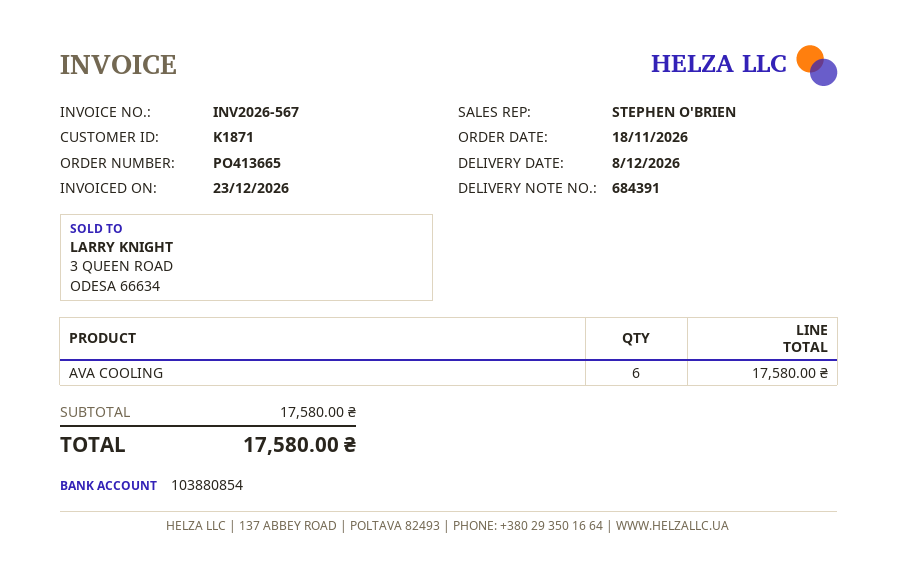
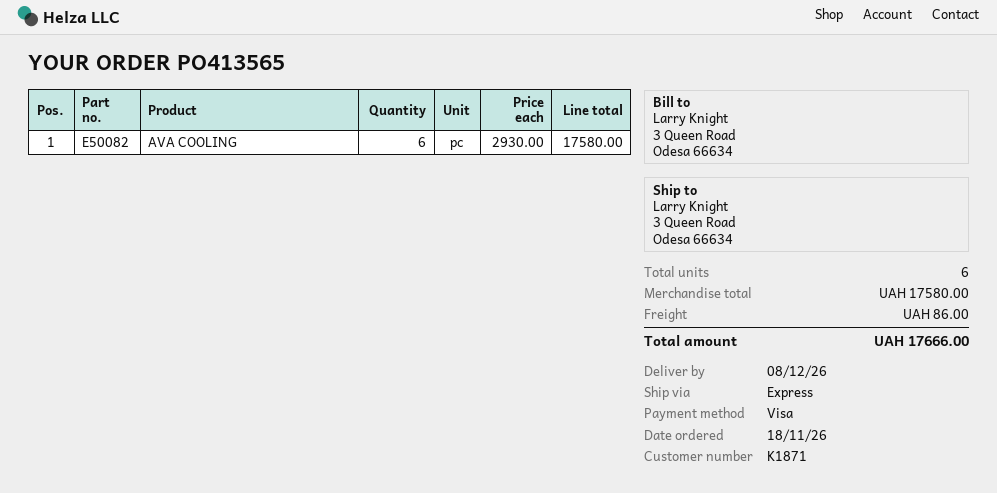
order number: PO413665 -> PO413565
shipping: none -> 86.00
total: 17580.00 -> 17666.00

